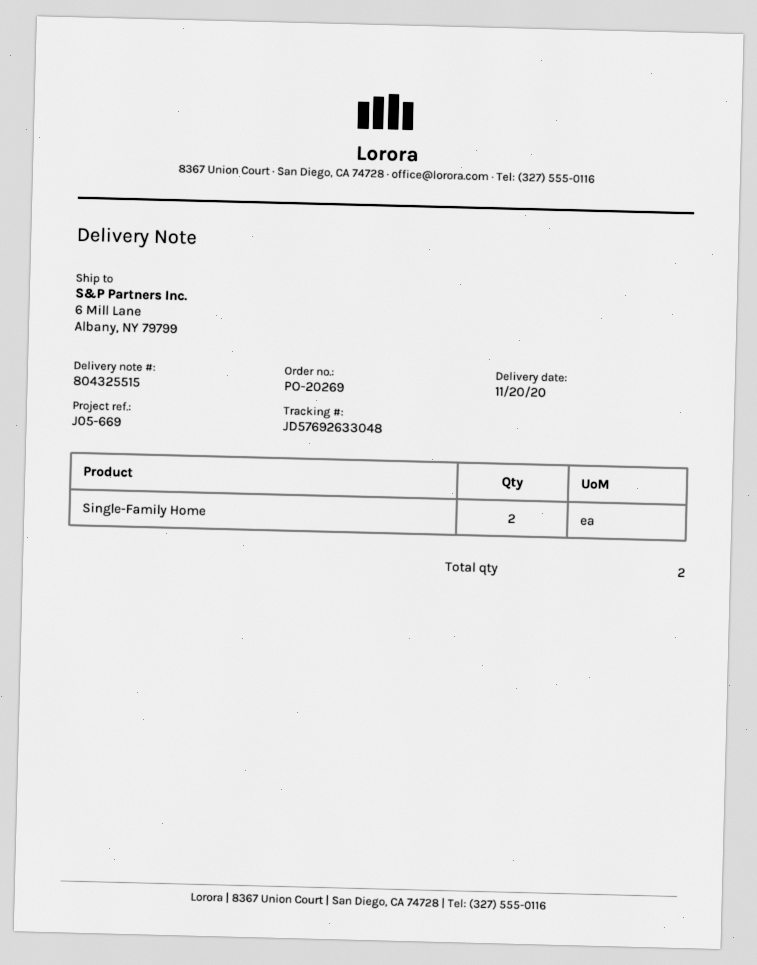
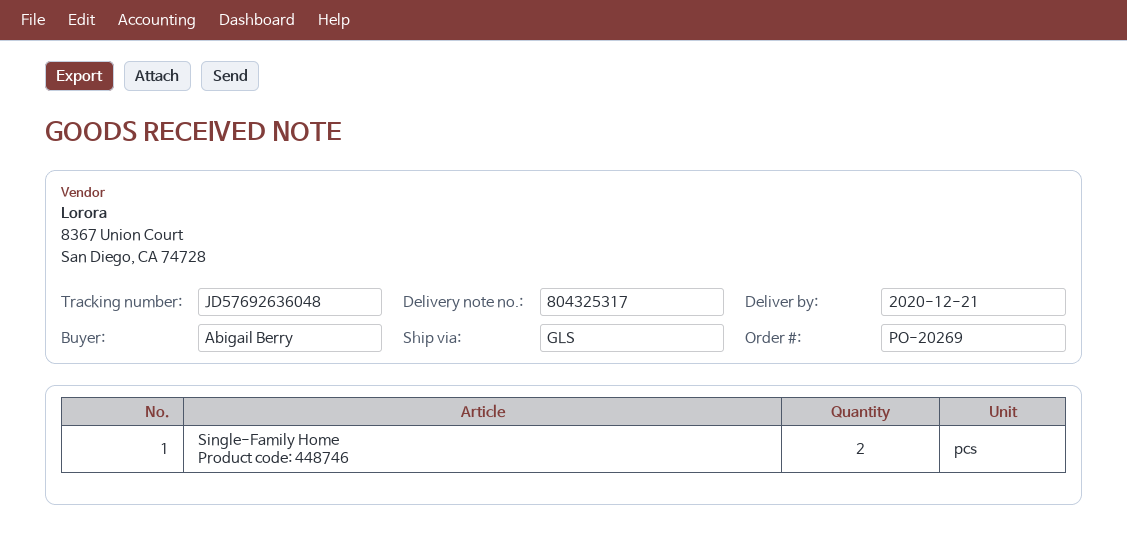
delivery note number: 804325515 -> 804325317
delivery date: 2020-11-20 -> 2020-12-21
tracking number: JD57692633048 -> JD57692636048

